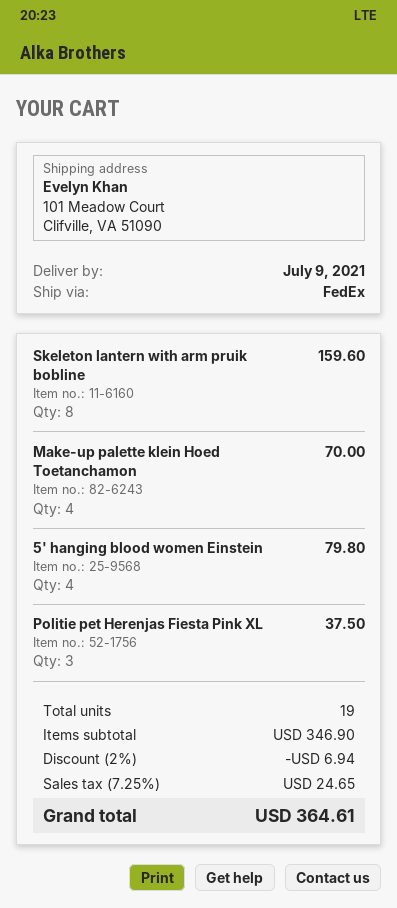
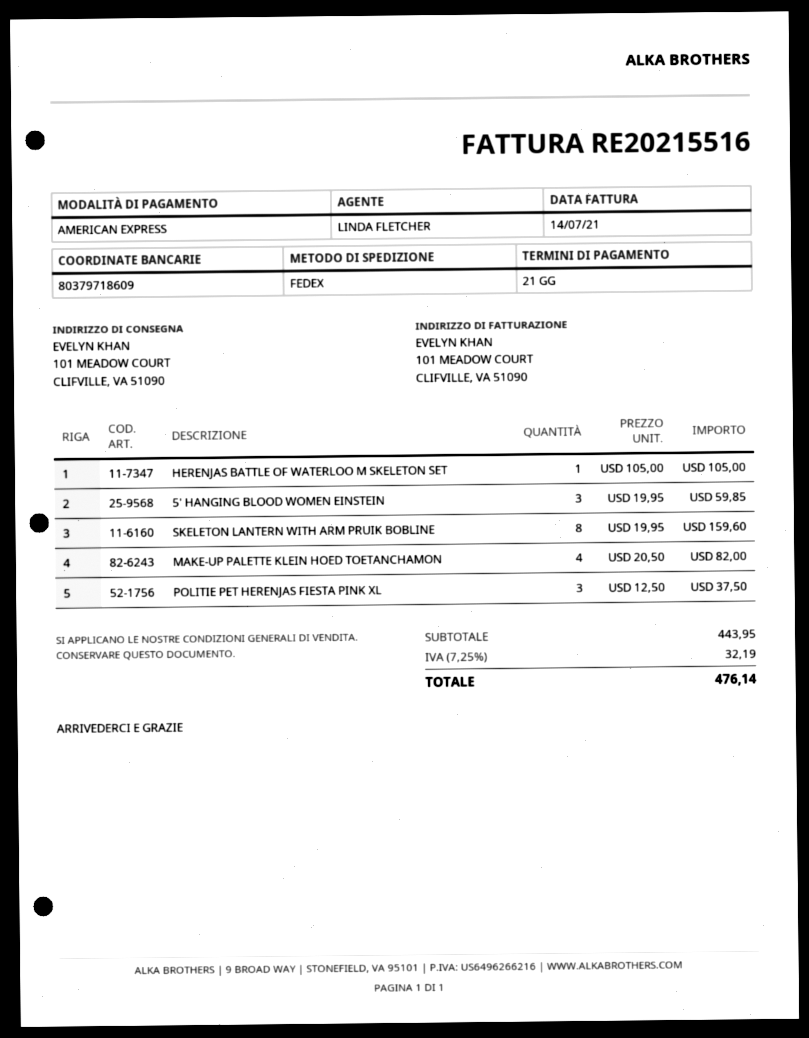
Make-up palette klein Hoed Toetanchamon: 4 for 70.00 -> 4 for 82.00
5' hanging blood women Einstein: 4 for 79.80 -> 3 for 59.85
HERENJAS BATTLE OF WATERLOO M SKELETON SET: none -> 1 for 105.00
subtotal: 346.90 -> 443.95
discount: 2% = 6.94 -> none
tax: 7.25% = 24.65 -> 7.25% = 32.19
total: 364.61 -> 476.14

